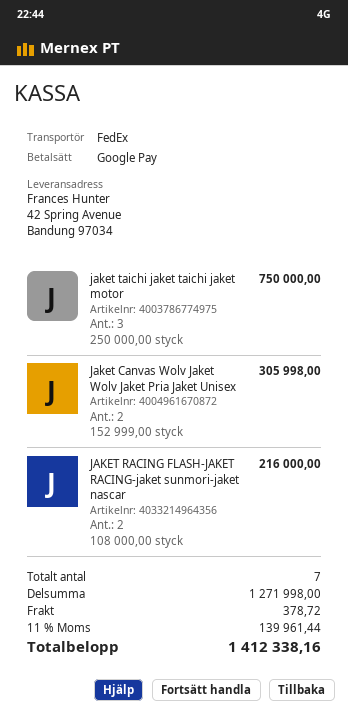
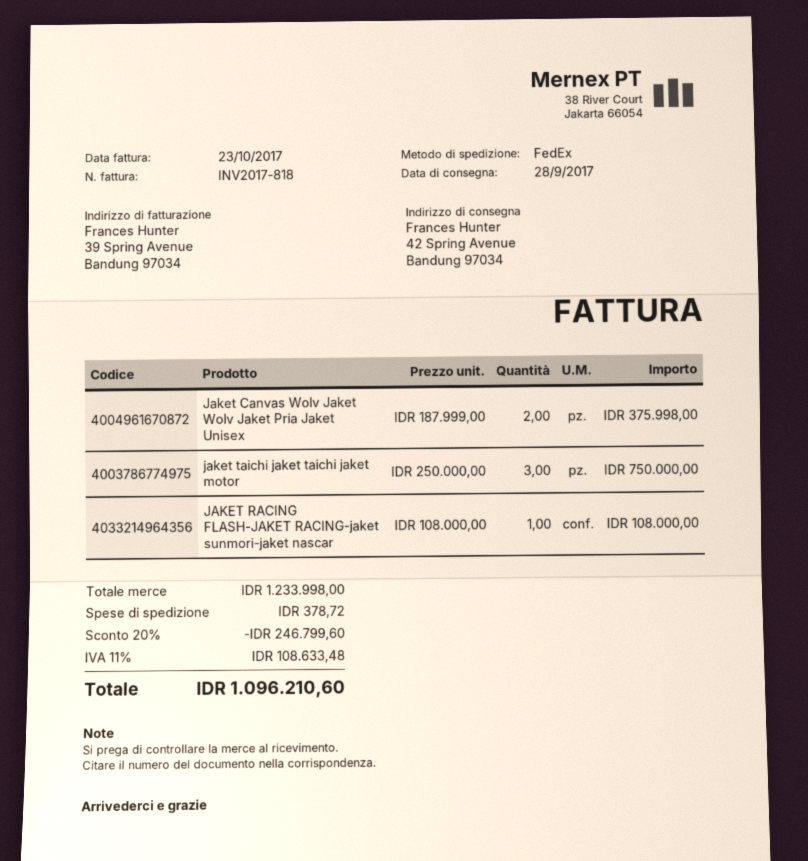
Jaket Canvas Wolv Jaket Wolv Jaket Pria Jaket Unisex: 2 x 152999.00 = 305998.00 -> 2 x 187999.00 = 375998.00
JAKET RACING FLASH-JAKET RACING-jaket sunmori-jaket nascar: 2 x 108000.00 = 216000.00 -> 1 x 108000.00 = 108000.00
subtotal: 1271998.00 -> 1233998.00
discount: none -> 20% = 246799.60
tax: 11% = 139961.44 -> 11% = 108633.48
total: 1412338.16 -> 1096210.60

